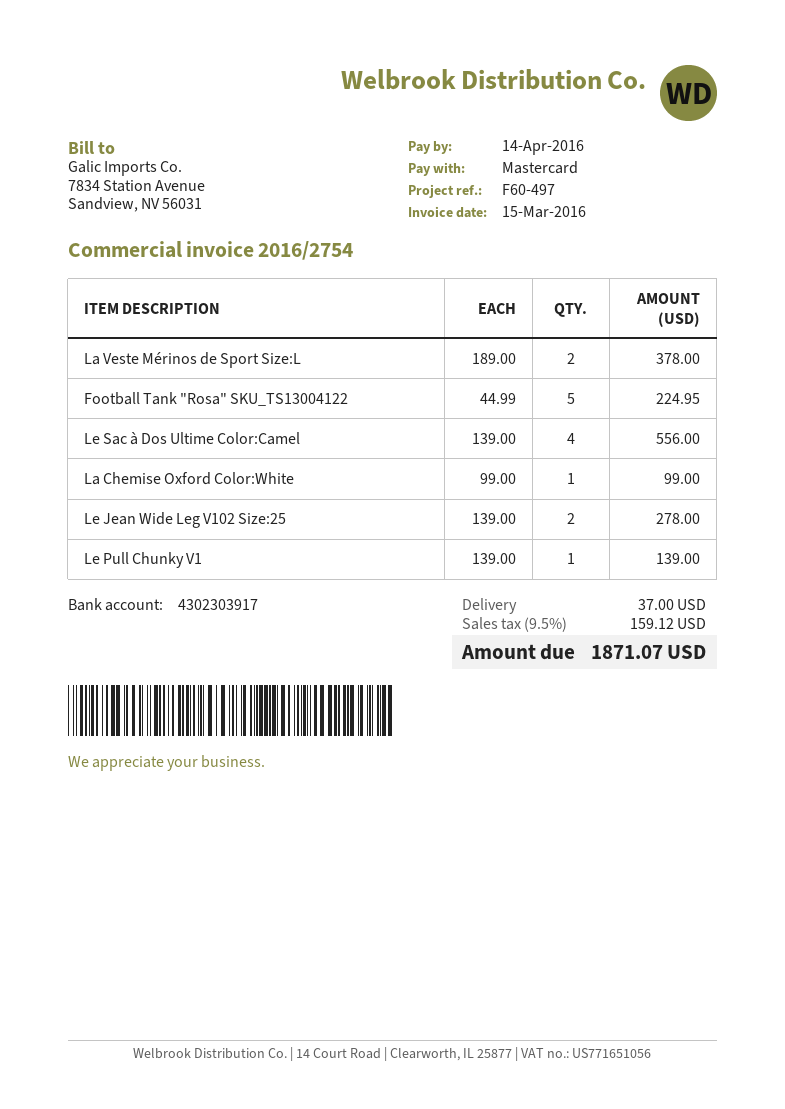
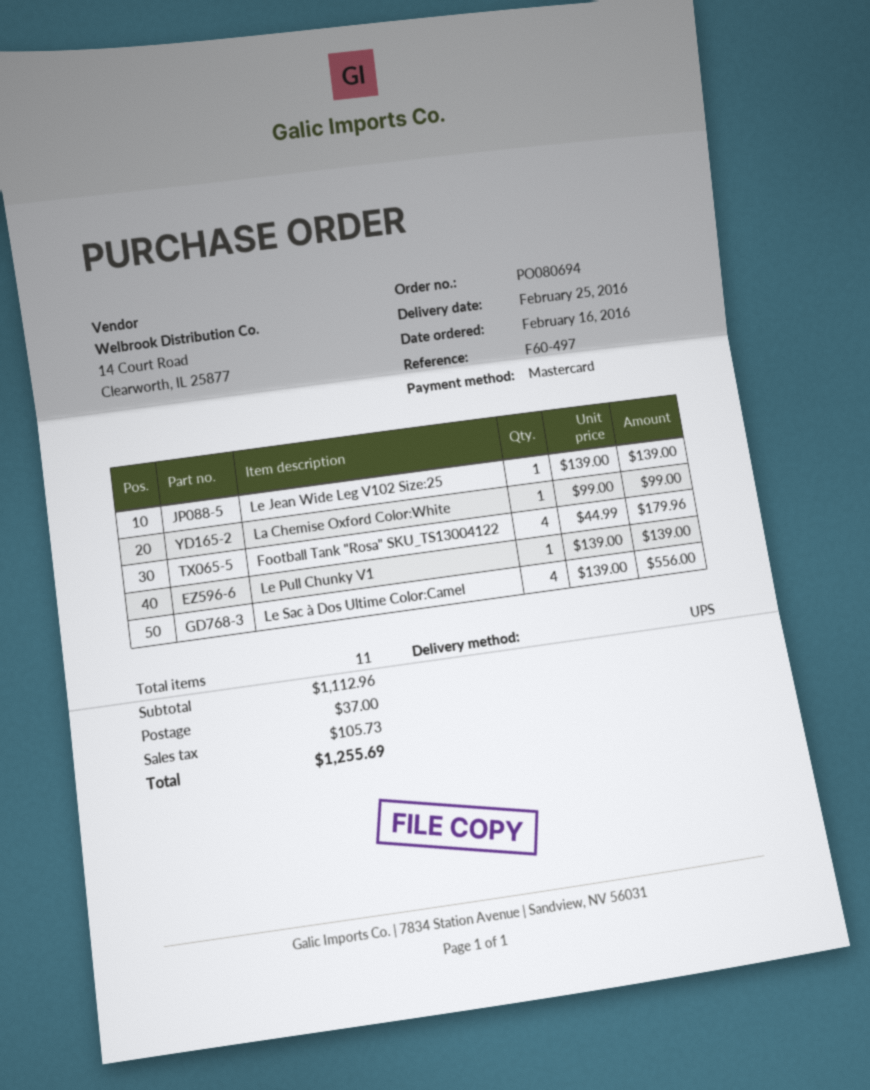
La Veste Mérinos de Sport Size:L: 2 x 189.00 = 378.00 -> none
Football Tank "Rosa" SKU_TS13004122: 5 x 44.99 = 224.95 -> 4 x 44.99 = 179.96
Le Jean Wide Leg V102 Size:25: 2 x 139.00 = 278.00 -> 1 x 139.00 = 139.00
tax: 159.12 -> 105.73
total: 1871.07 -> 1255.69

